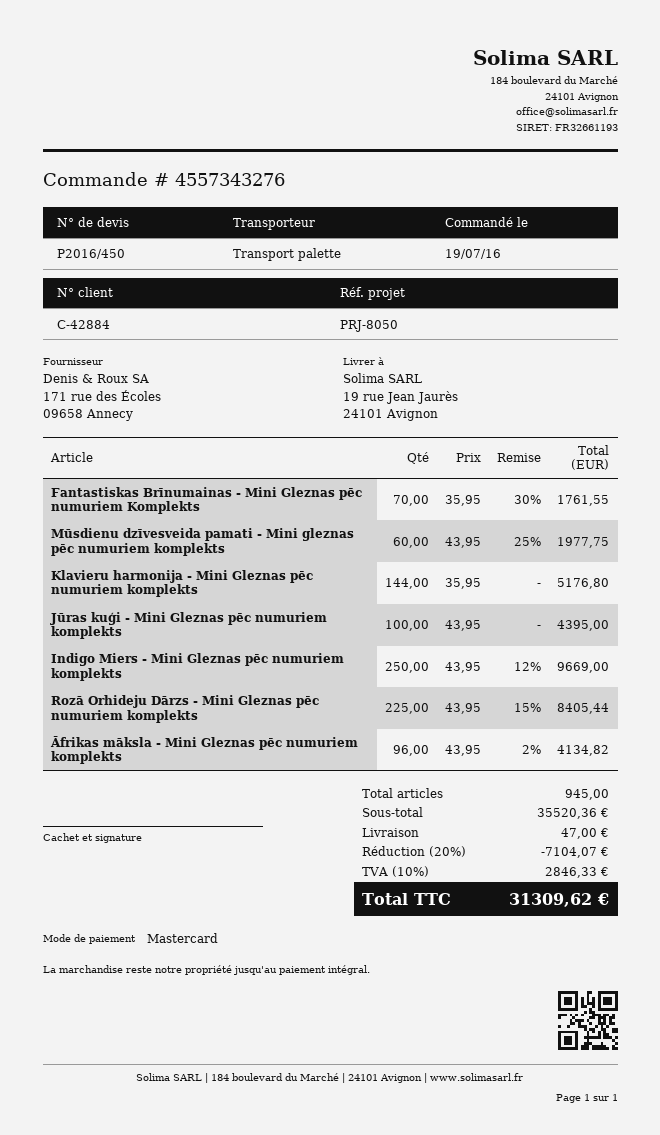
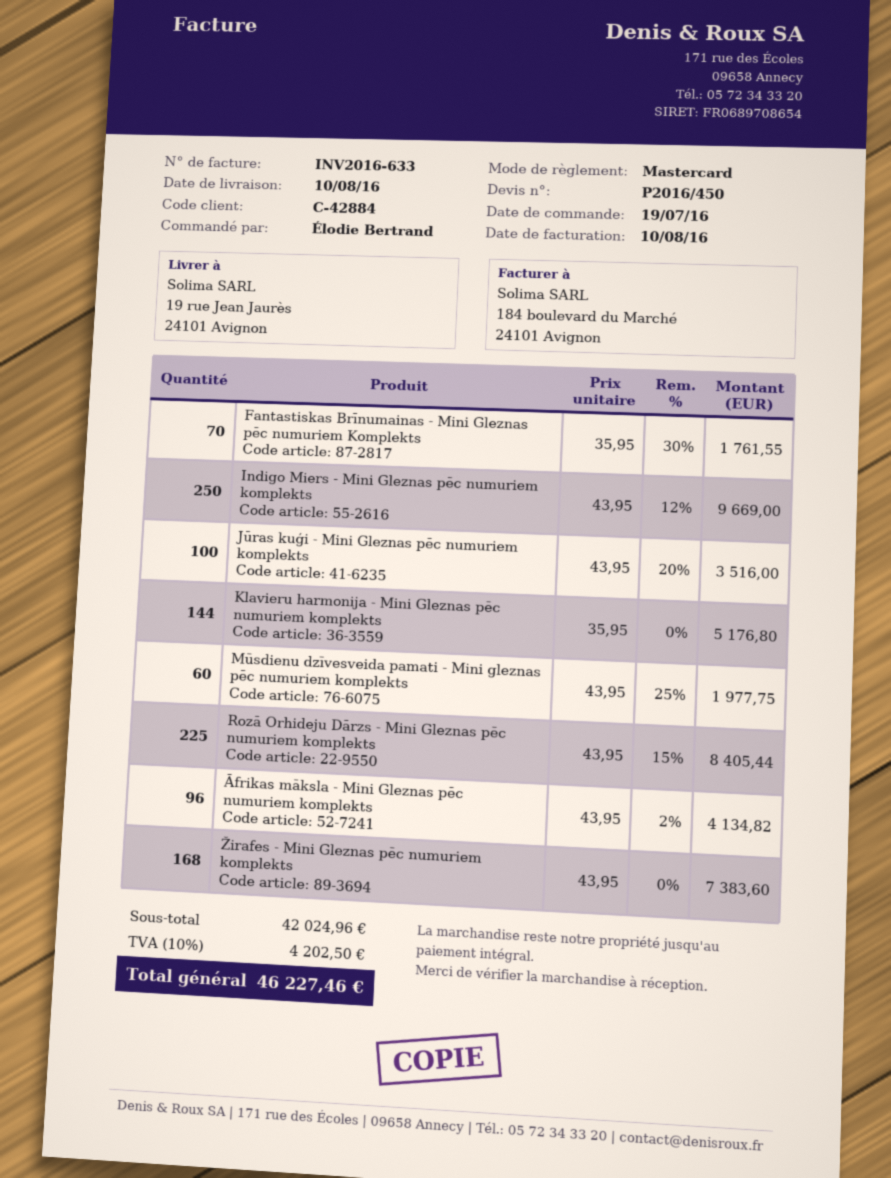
Jūras kuģi - Mini Gleznas pēc numuriem komplekts: 100 x 43.95 = 4395.00 -> 100 x 43.95 - 20% = 3516.00
Žirafes - Mini Gleznas pēc numuriem komplekts: none -> 168 x 43.95 = 7383.60
subtotal: 35520.36 -> 42024.96
discount: 20% = 7104.07 -> none
shipping: 47.00 -> none
tax: 10% = 2846.33 -> 10% = 4202.50
total: 31309.62 -> 46227.46

